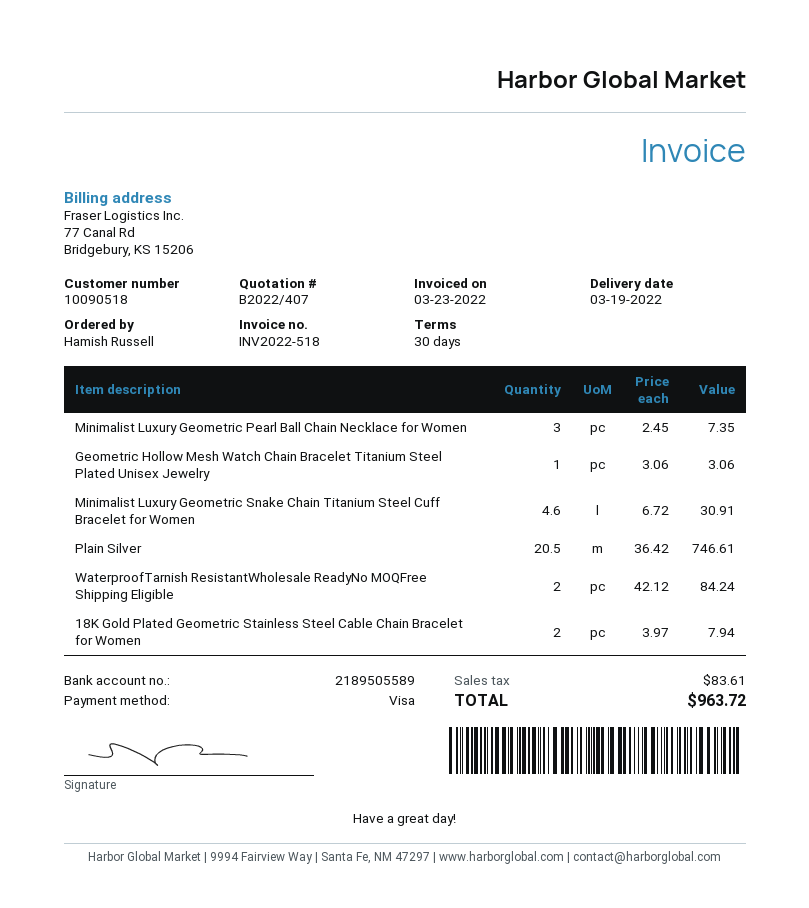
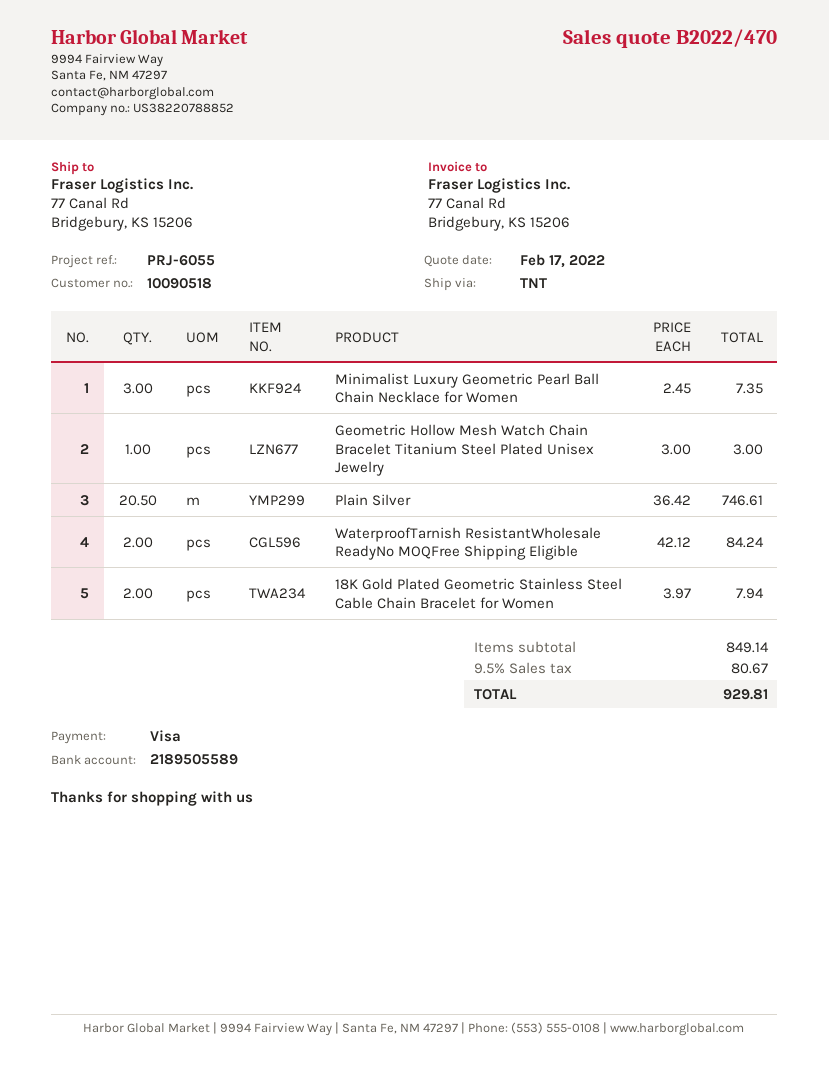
quote number: B2022/407 -> B2022/470
Geometric Hollow Mesh Watch Chain Bracelet Titanium Steel Plated Unisex Jewelry: 1 x 3.06 = 3.06 -> 1 x 3.00 = 3.00
Minimalist Luxury Geometric Snake Chain Titanium Steel Cuff Bracelet for Women: 4.6 x 6.72 = 30.91 -> none
tax: 83.61 -> 80.67
total: 963.72 -> 929.81

